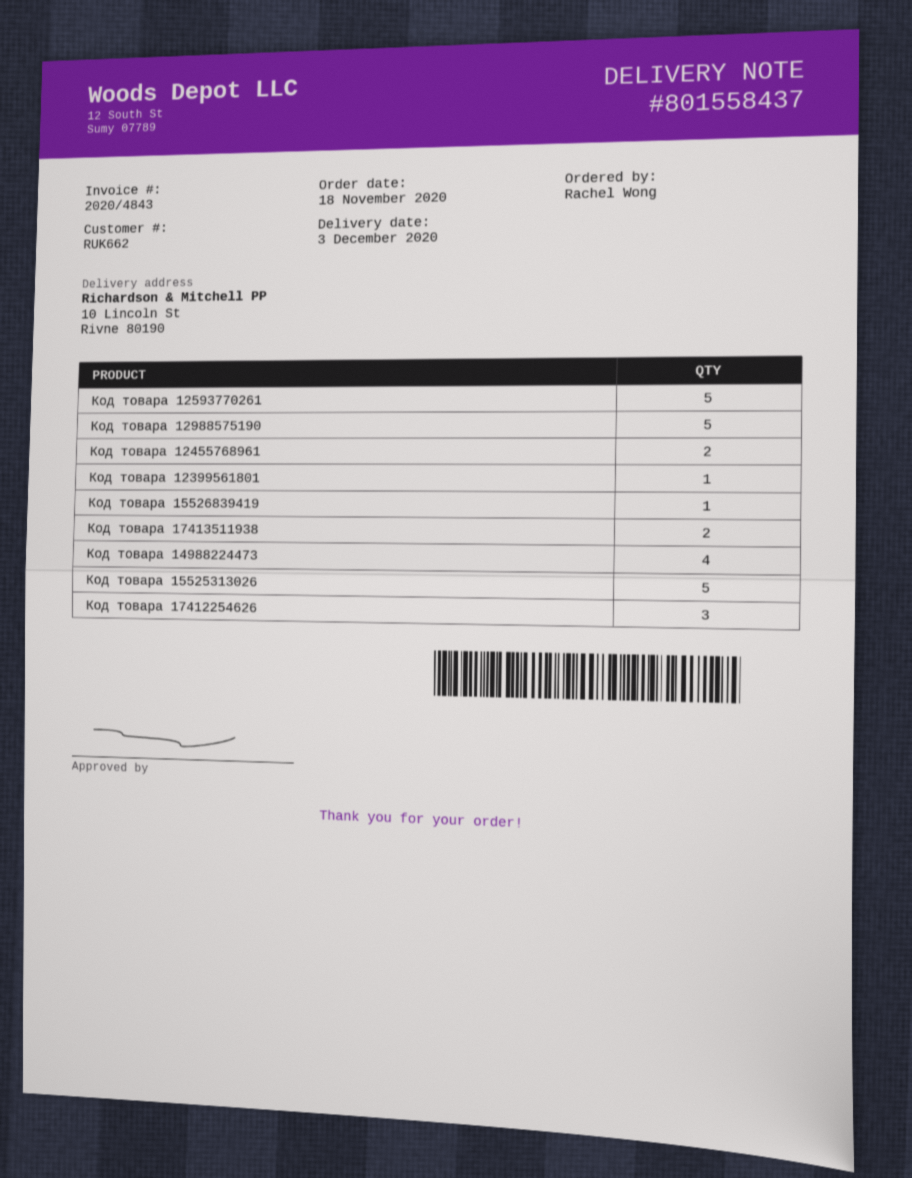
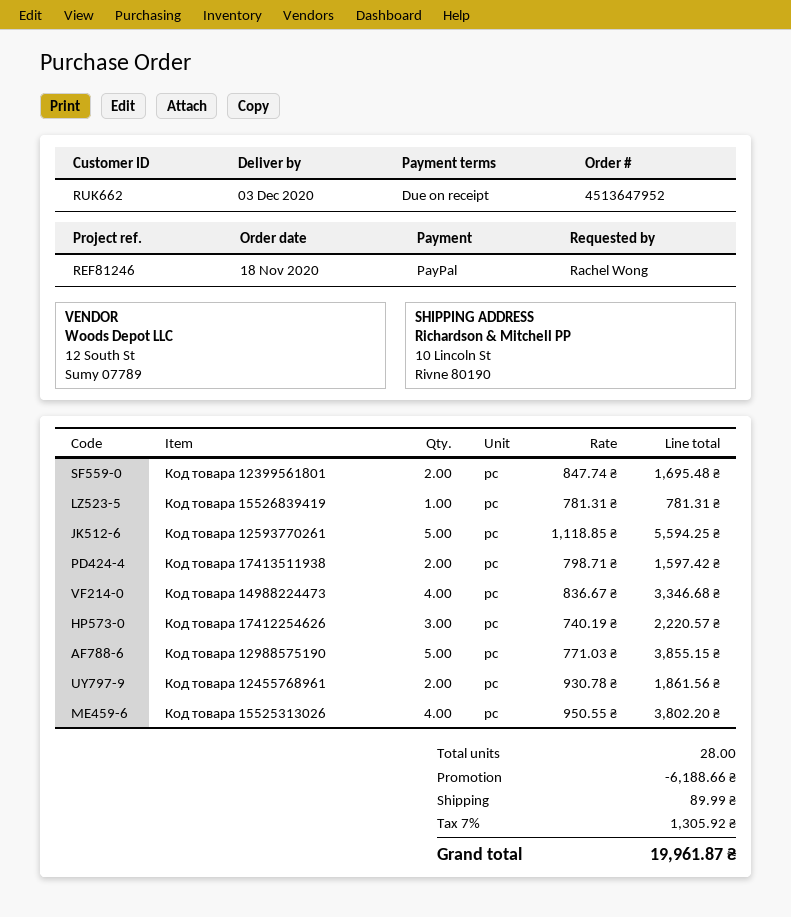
Код товара 12399561801: 1 -> 2
Код товара 15525313026: 5 -> 4

